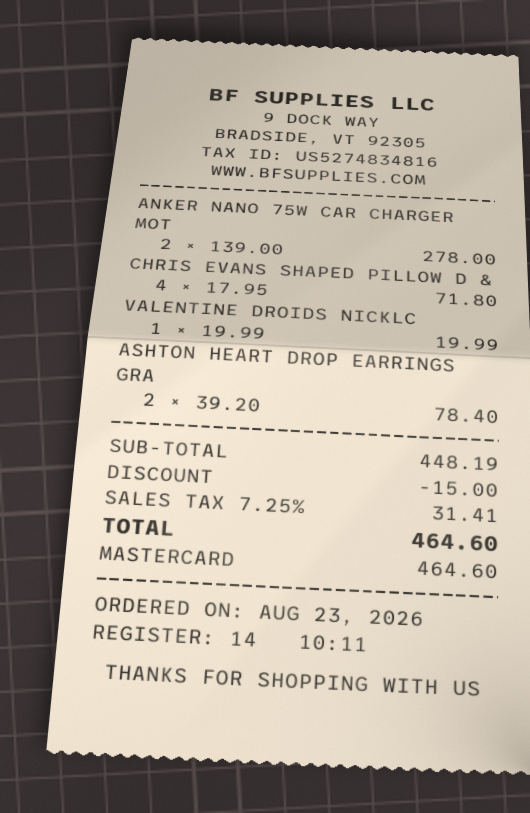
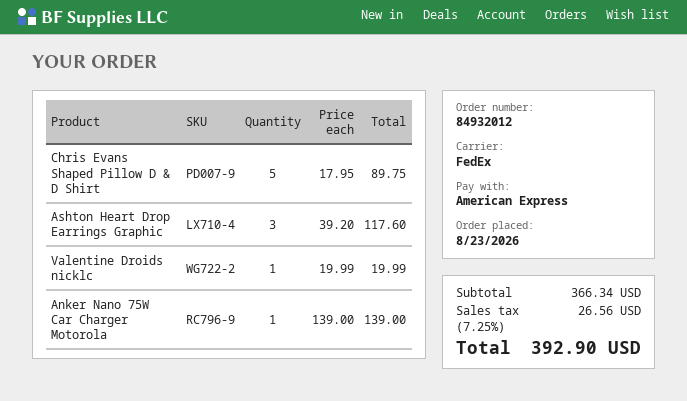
payment method: Mastercard -> American Express
ANKER NANO 75W CAR CHARGER MOT: 2 x 139.00 = 278.00 -> 1 x 139.00 = 139.00
CHRIS EVANS SHAPED PILLOW D &: 4 x 17.95 = 71.80 -> 5 x 17.95 = 89.75
ASHTON HEART DROP EARRINGS GRA: 2 x 39.20 = 78.40 -> 3 x 39.20 = 117.60
subtotal: 448.19 -> 366.34
discount: 15.00 -> none
tax: 7.25% = 31.41 -> 7.25% = 26.56
total: 464.60 -> 392.90

